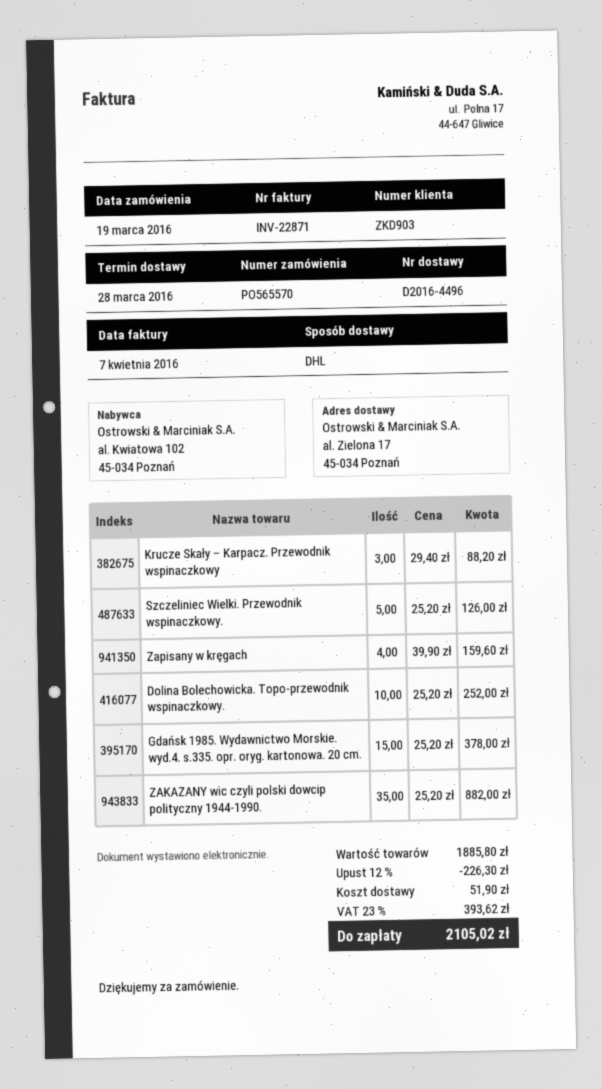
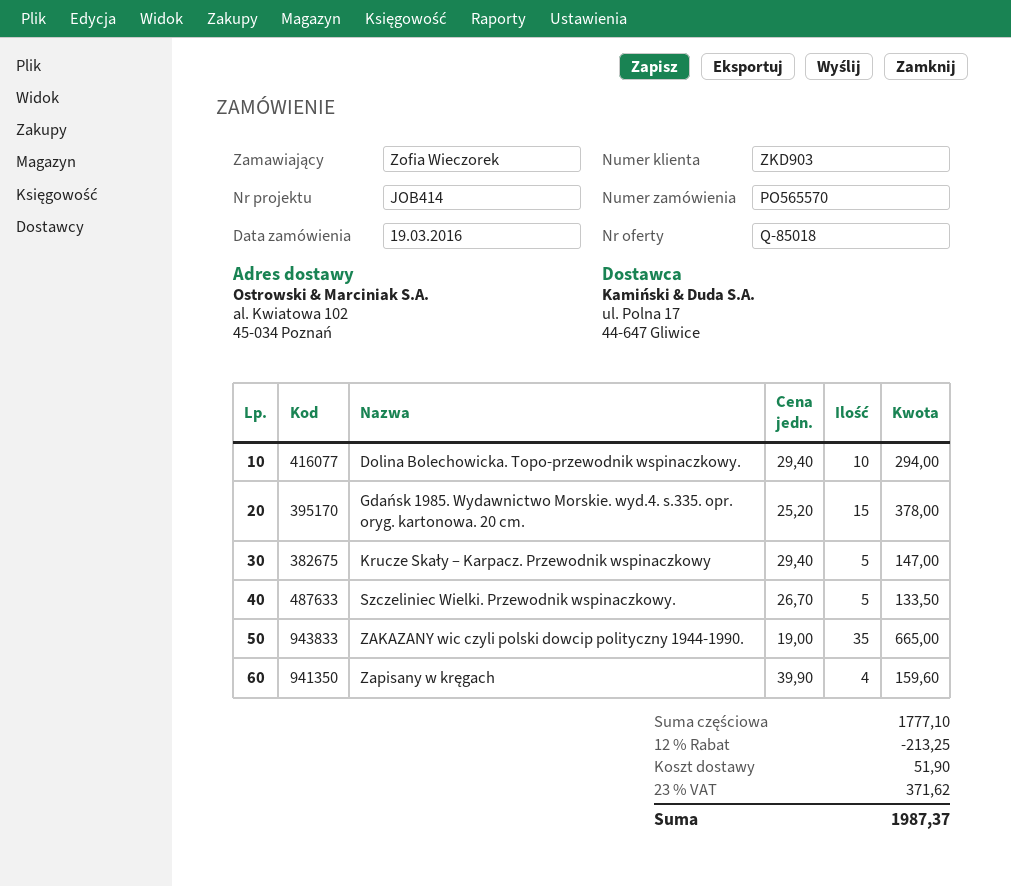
ship to: al. Zielona 17, 45-034 Poznań -> al. Kwiatowa 102, 45-034 Poznań
Krucze Skały – Karpacz. Przewodnik wspinaczkowy: 3 x 29.40 = 88.20 -> 5 x 29.40 = 147.00
Szczeliniec Wielki. Przewodnik wspinaczkowy.: 5 x 25.20 = 126.00 -> 5 x 26.70 = 133.50
Dolina Bolechowicka. Topo-przewodnik wspinaczkowy.: 10 x 25.20 = 252.00 -> 10 x 29.40 = 294.00
ZAKAZANY wic czyli polski dowcip polityczny 1944-1990.: 35 x 25.20 = 882.00 -> 35 x 19.00 = 665.00
subtotal: 1885.80 -> 1777.10
discount: 12% = 226.30 -> 12% = 213.25
tax: 23% = 393.62 -> 23% = 371.62
total: 2105.02 -> 1987.37

